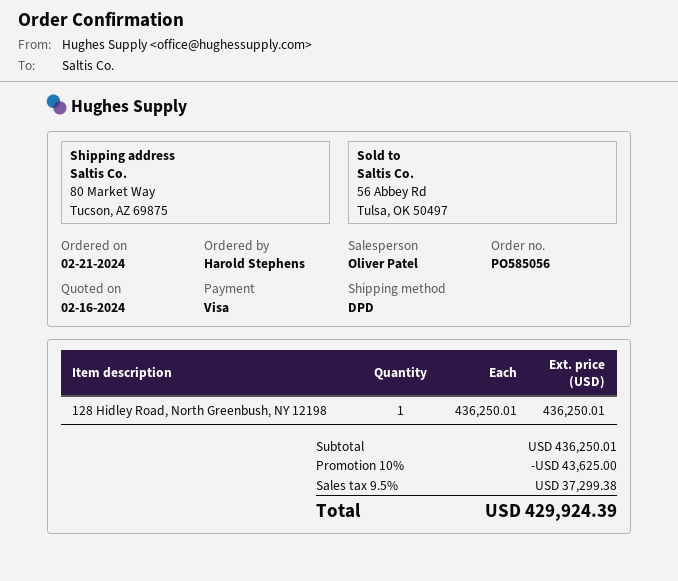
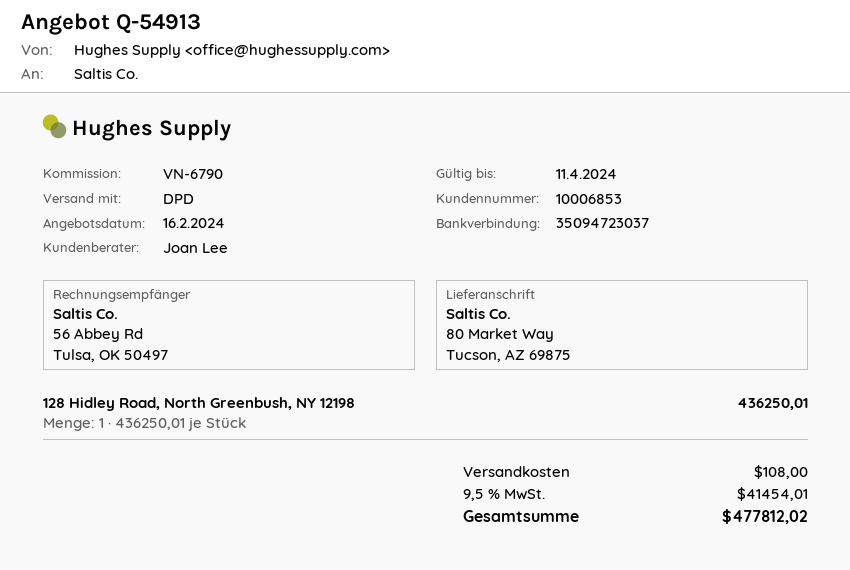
sales rep: Oliver Patel -> Joan Lee
discount: 10% = 43625.00 -> none
shipping: none -> 108.00
tax: 9.5% = 37299.38 -> 9.5% = 41454.01
total: 429924.39 -> 477812.02

